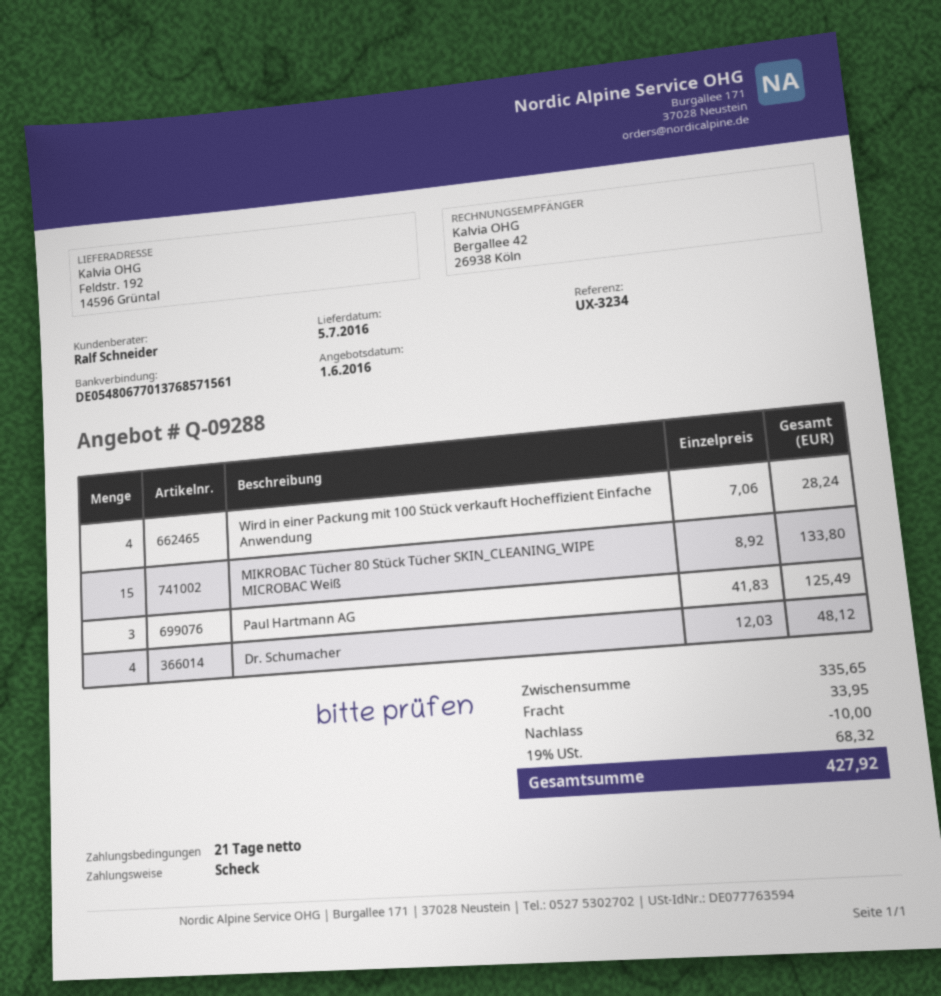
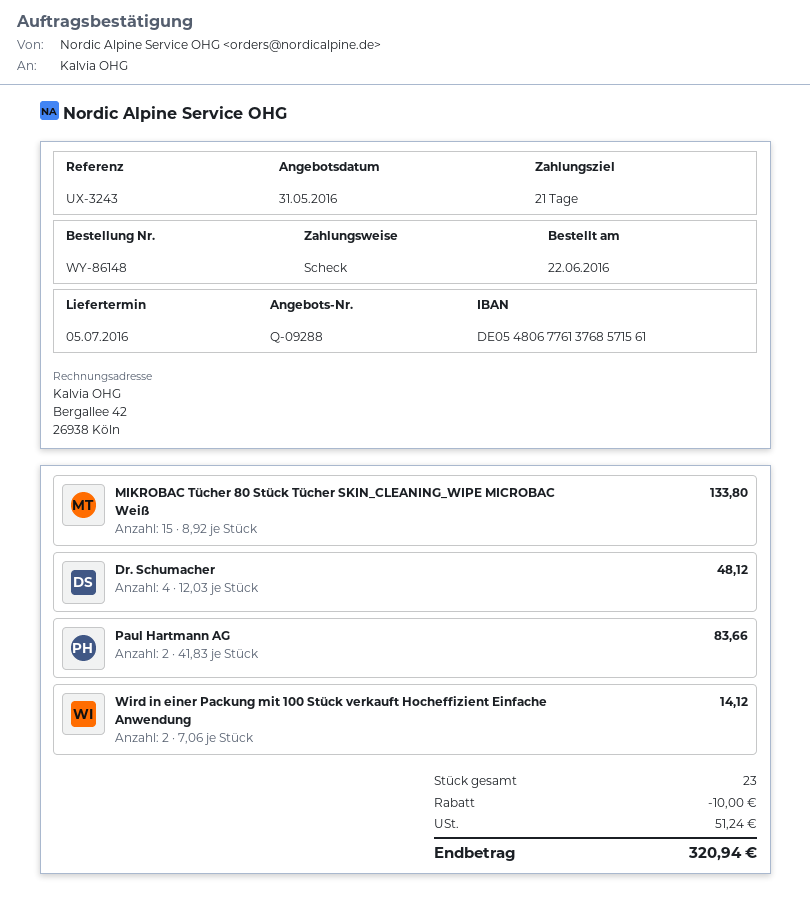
quote date: 2016-06-01 -> 2016-05-31
reference: UX-3234 -> UX-3243
bank account: DE05480677013768571561 -> DE05480677613768571561
Wird in einer Packung mit 100 Stück verkauft Hocheffizient Einfache Anwendung: 4 x 7.06 = 28.24 -> 2 x 7.06 = 14.12
Paul Hartmann AG: 3 x 41.83 = 125.49 -> 2 x 41.83 = 83.66
shipping: 33.95 -> none
tax: 68.32 -> 51.24
total: 427.92 -> 320.94

